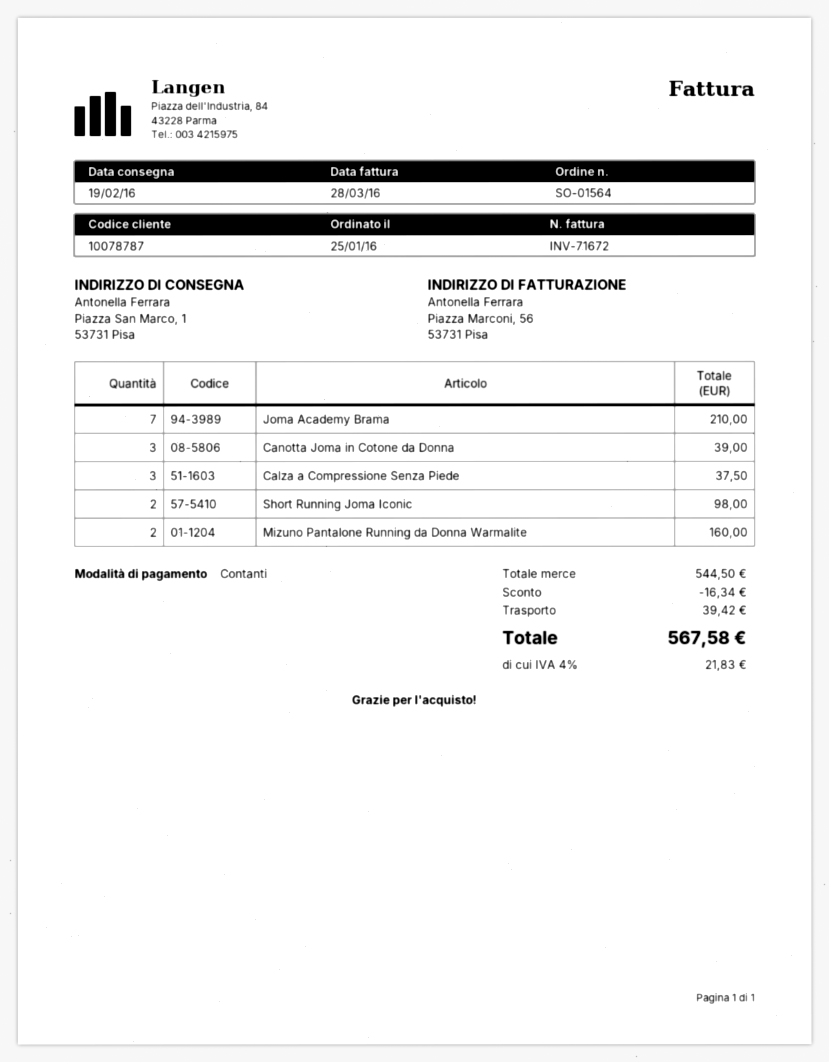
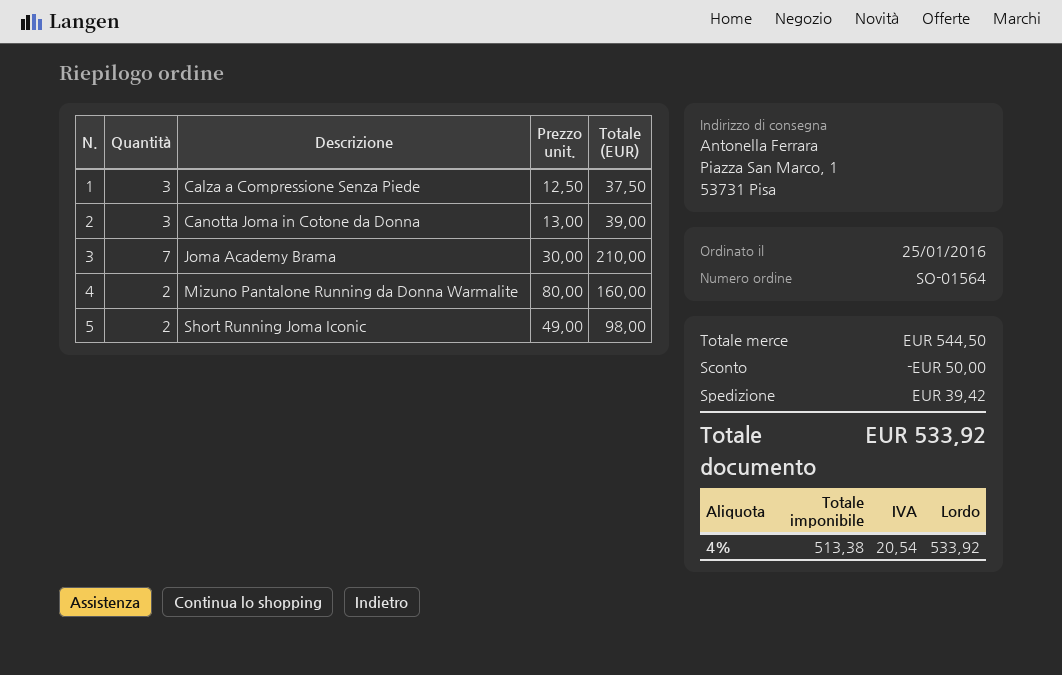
discount: 16.34 -> 50.00
tax: 4% = 21.83 -> 4% = 20.54
total: 567.58 -> 533.92

